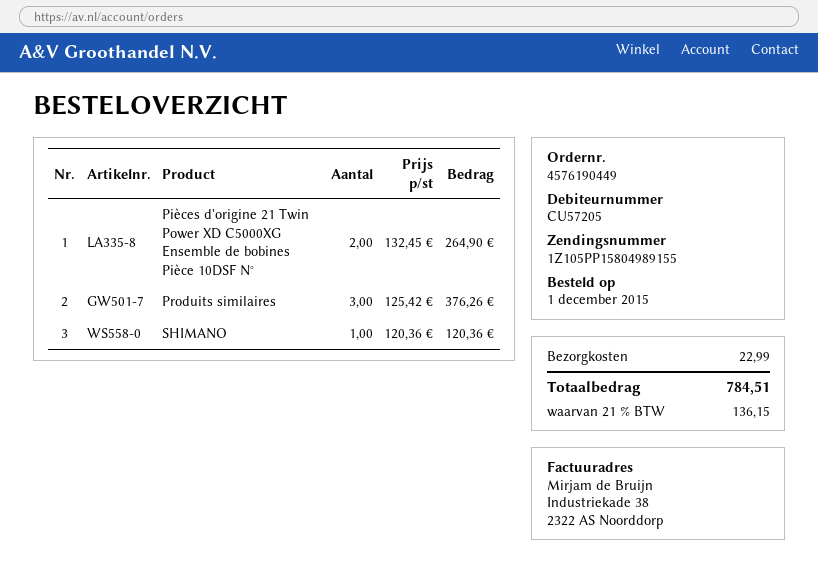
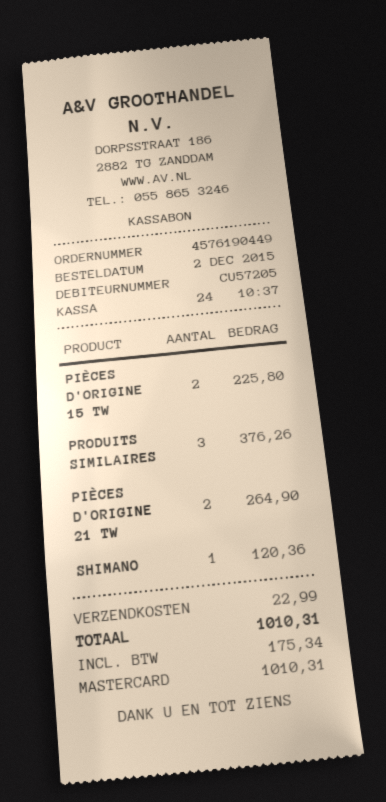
order date: 2015-12-01 -> 2015-12-02
PIÈCES D'ORIGINE 15 TW: none -> 2 for 225.80
tax: 136.15 -> 175.34
total: 784.51 -> 1010.31

